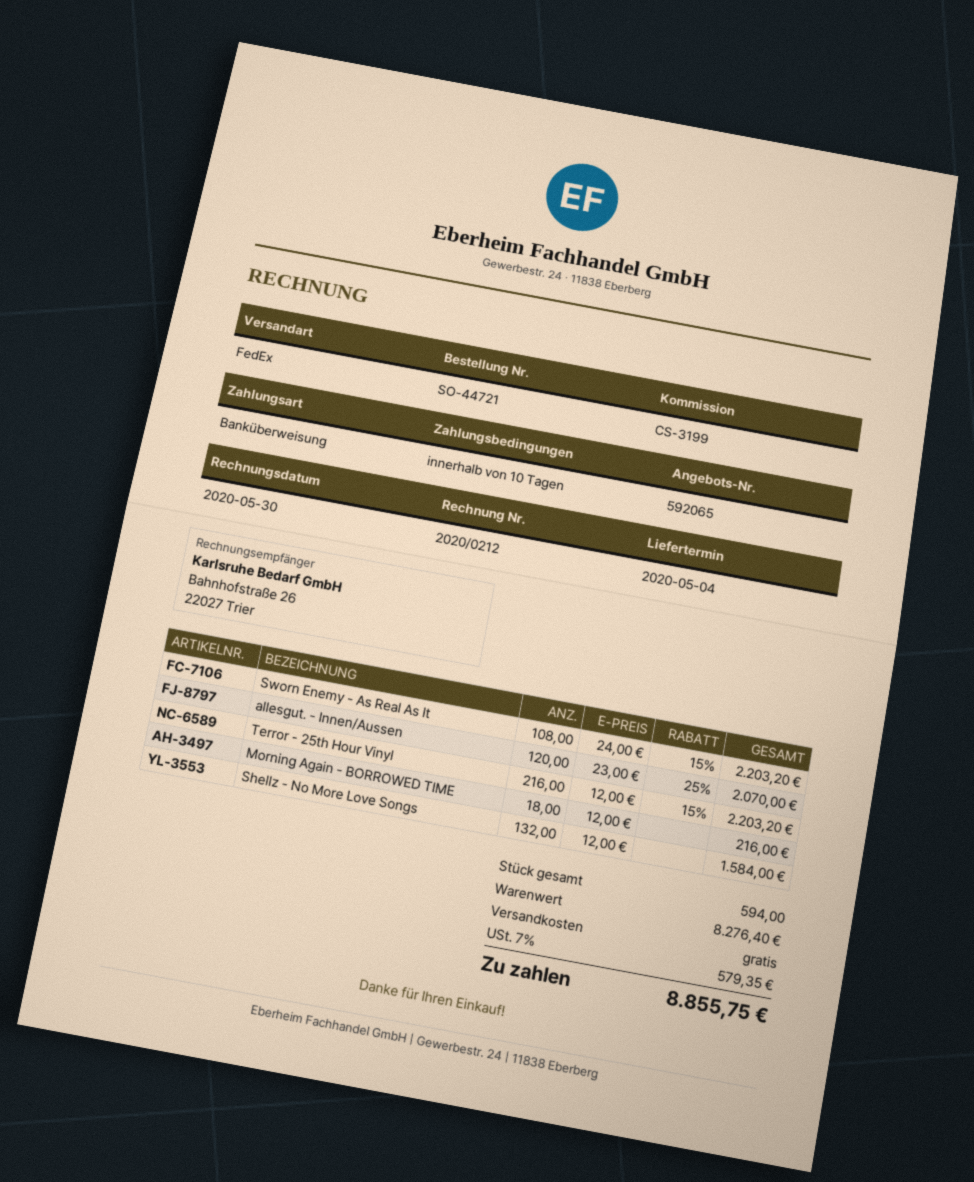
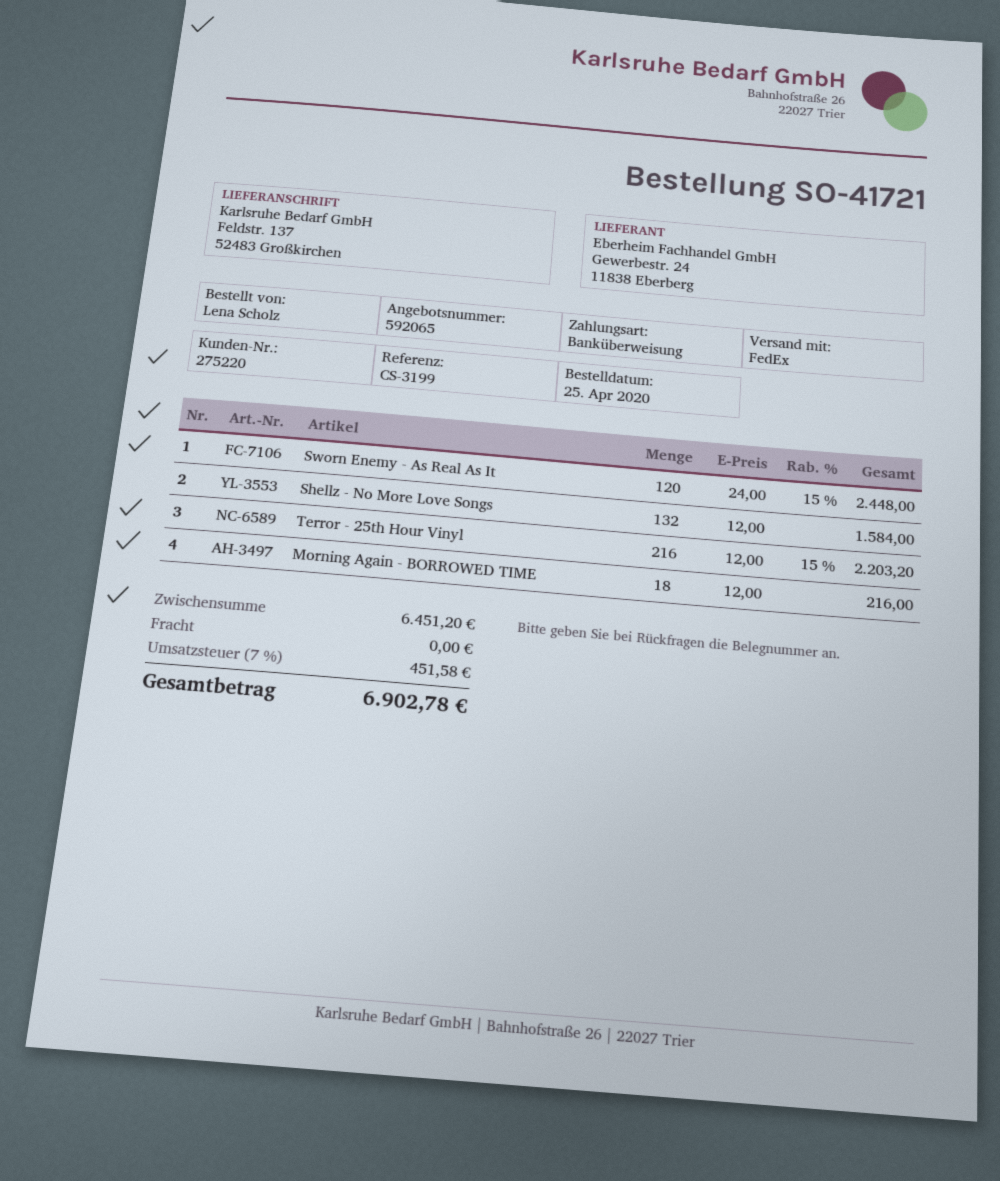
order number: SO-44721 -> SO-41721
Sworn Enemy - As Real As It: 108 x 24.00 - 15% = 2203.20 -> 120 x 24.00 - 15% = 2448.00
allesgut. - Innen/Aussen: 120 x 23.00 - 25% = 2070.00 -> none
subtotal: 8276.40 -> 6451.20
tax: 7% = 579.35 -> 7% = 451.58
total: 8855.75 -> 6902.78

